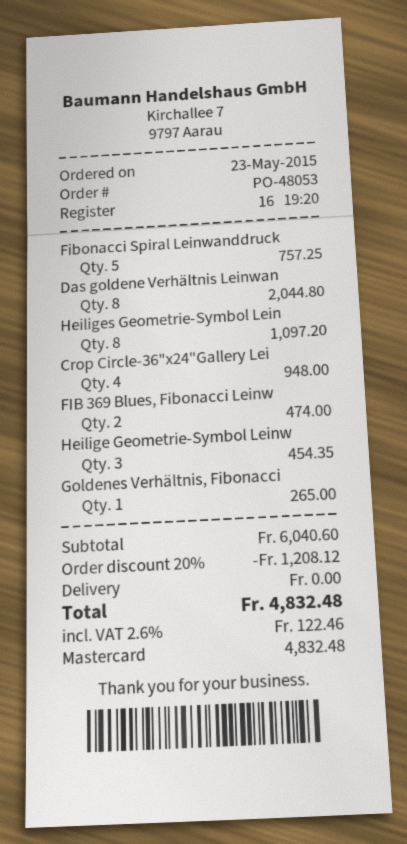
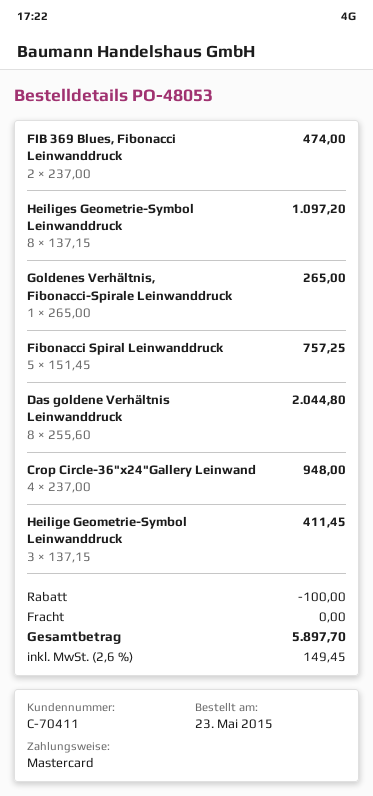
Heilige Geometrie-Symbol Leinw: 3 for 454.35 -> 3 for 411.45
discount: 1208.12 -> 100.00
tax: 2.6% = 122.46 -> 2.6% = 149.45
total: 4832.48 -> 5897.70

